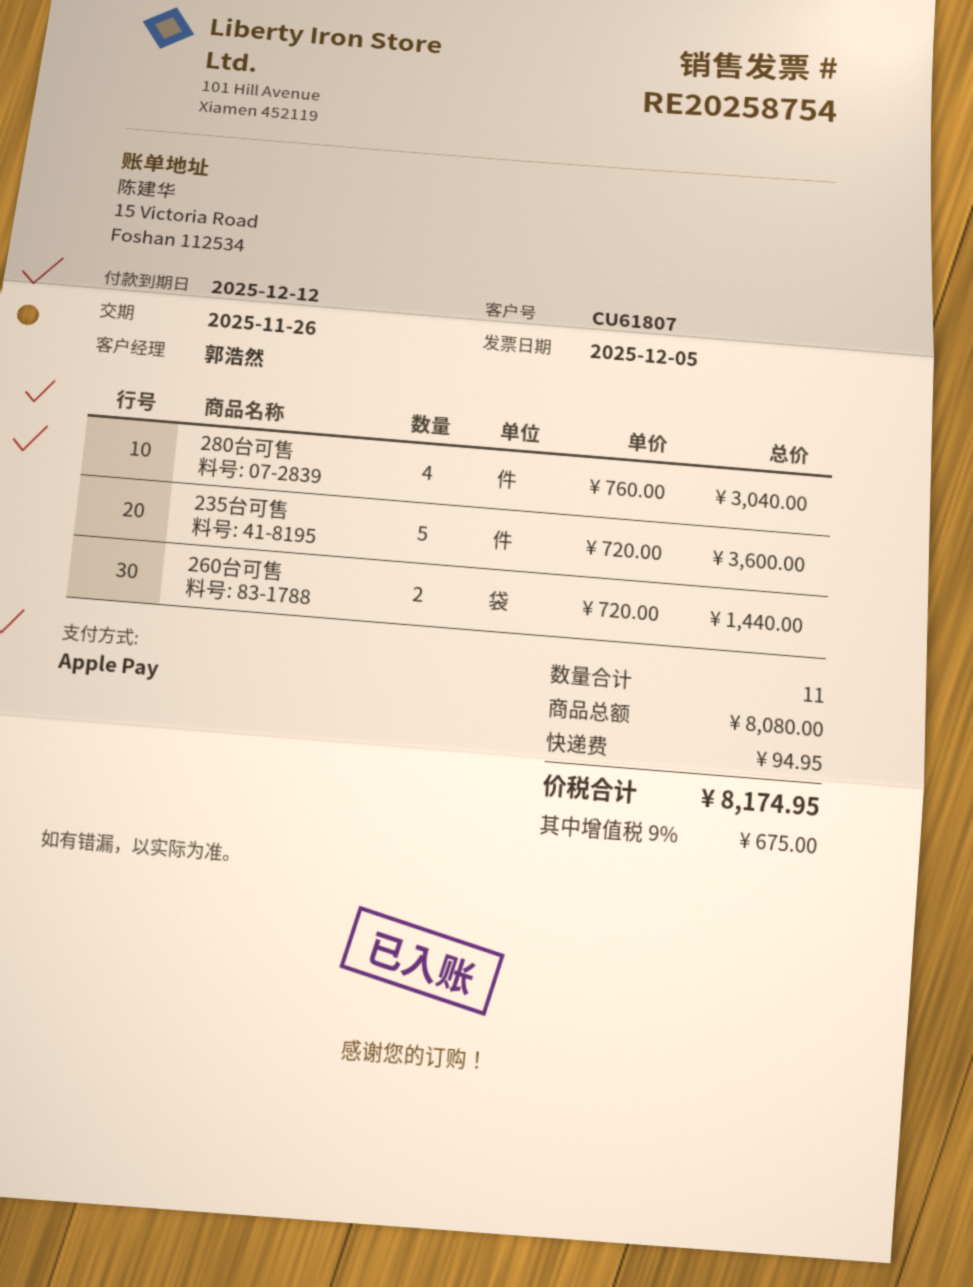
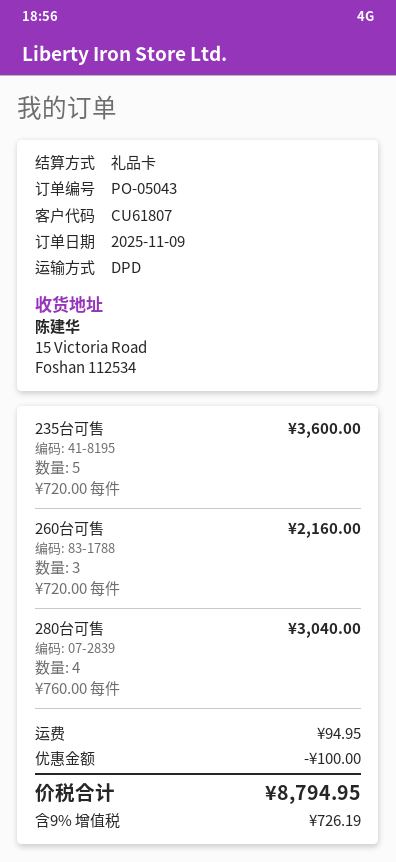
payment method: Apple Pay -> gift card
260台可售: 2 x 720.00 = 1440.00 -> 3 x 720.00 = 2160.00
discount: none -> 100.00
tax: 9% = 675.00 -> 9% = 726.19
total: 8174.95 -> 8794.95

